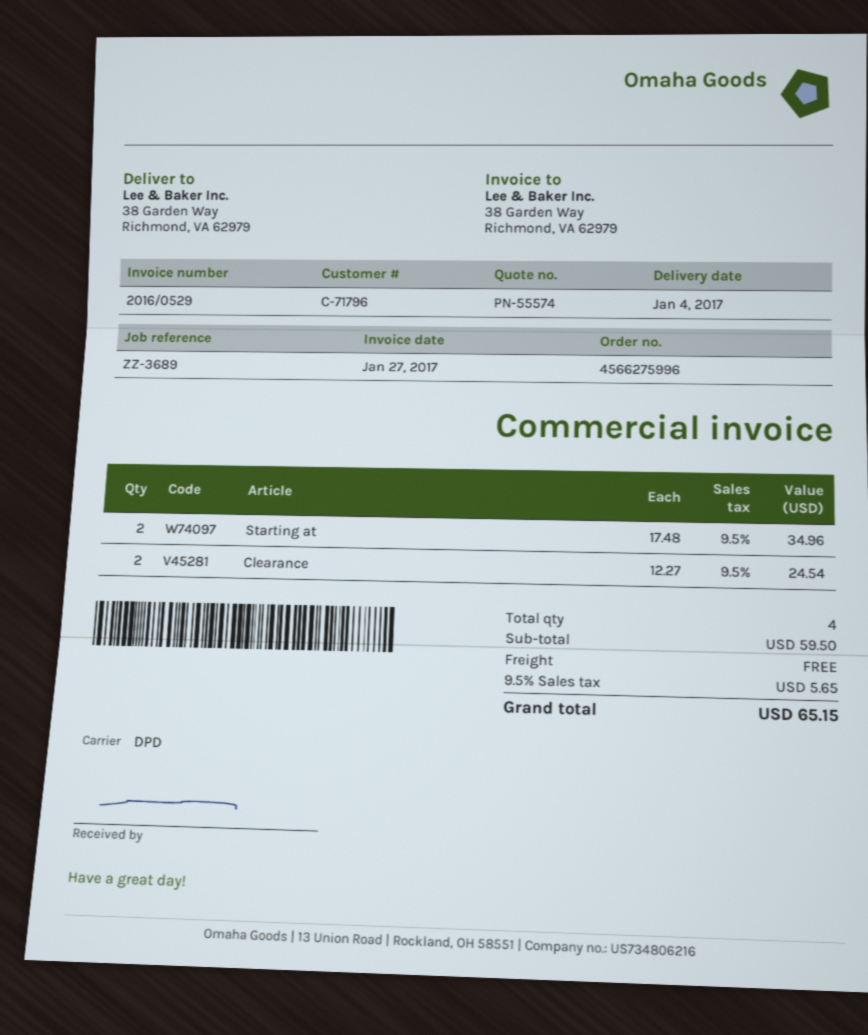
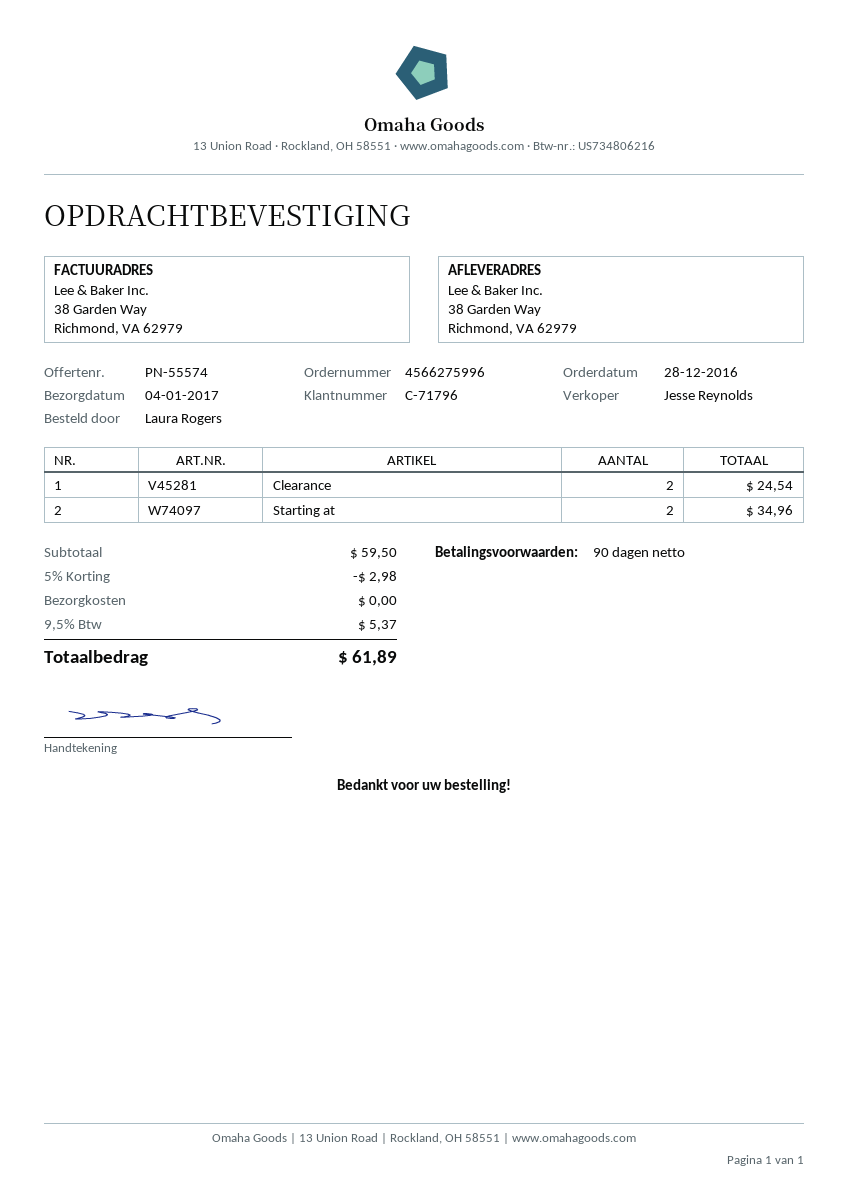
discount: none -> 5% = 2.98
tax: 9.5% = 5.65 -> 9.5% = 5.37
total: 65.15 -> 61.89

